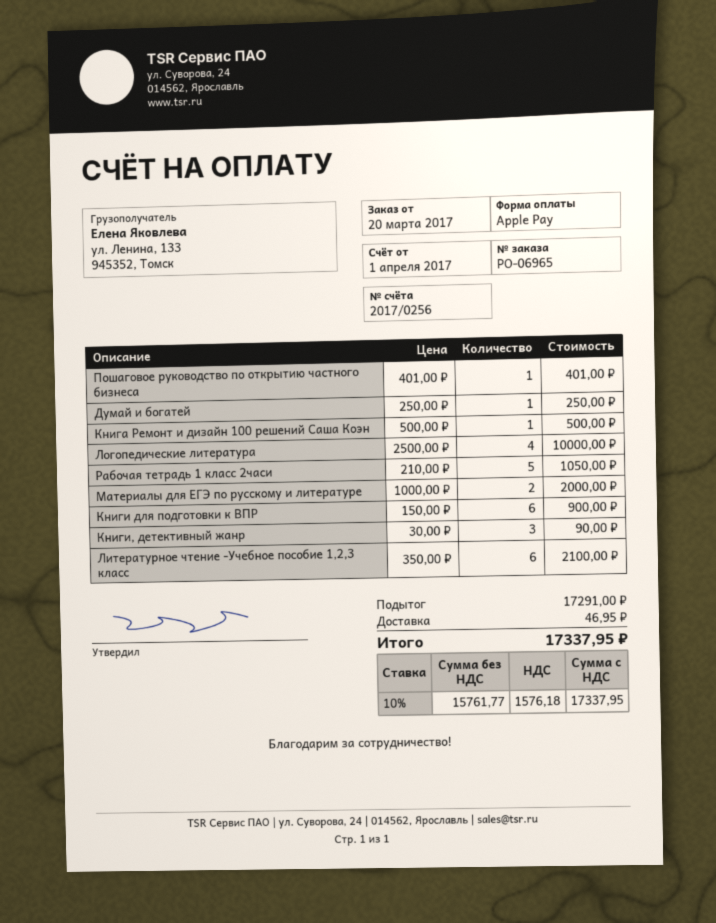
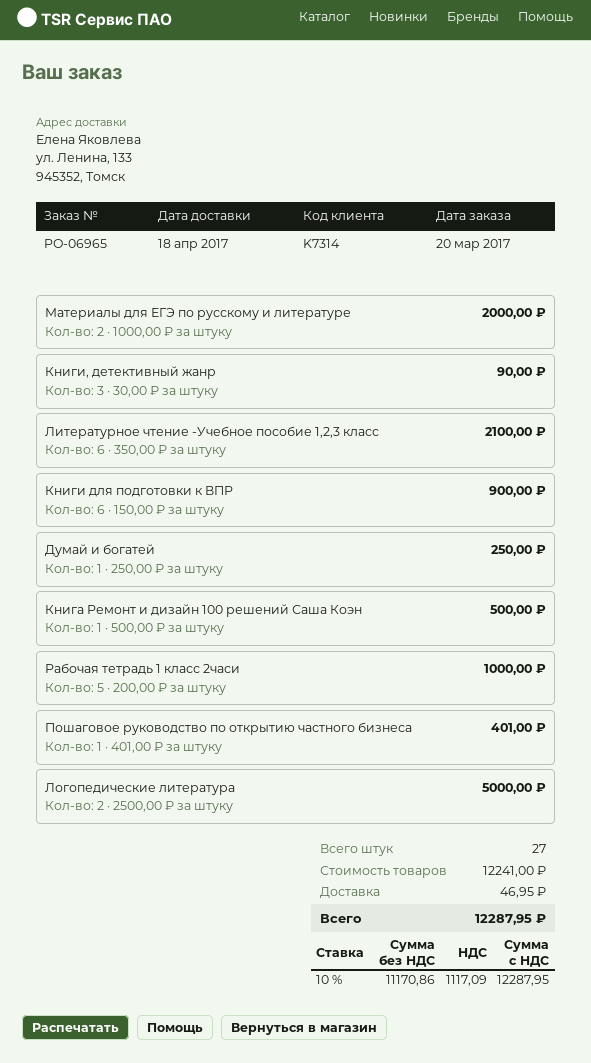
Логопедические литература: 4 x 2500.00 = 10000.00 -> 2 x 2500.00 = 5000.00
Рабочая тетрадь 1 класс 2часи: 5 x 210.00 = 1050.00 -> 5 x 200.00 = 1000.00
subtotal: 17291.00 -> 12241.00
net: 15761.77 -> 11170.86
tax: 10% = 1576.18 -> 10% = 1117.09
total: 17337.95 -> 12287.95

